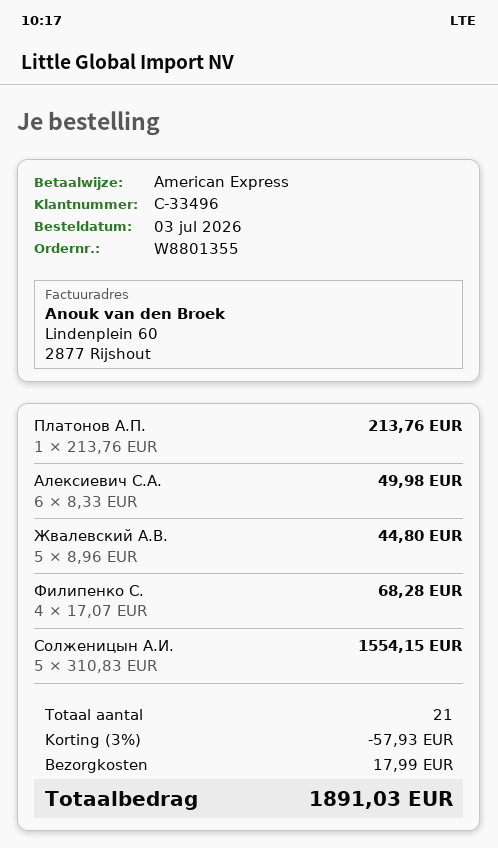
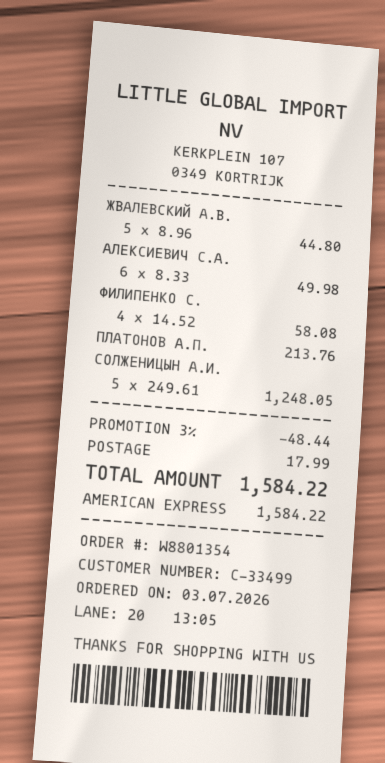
order number: W8801355 -> W8801354
customer number: C-33496 -> C-33499
Филипенко С.: 4 x 17.07 = 68.28 -> 4 x 14.52 = 58.08
Солженицын А.И.: 5 x 310.83 = 1554.15 -> 5 x 249.61 = 1248.05
discount: 3% = 57.93 -> 3% = 48.44
total: 1891.03 -> 1584.22

